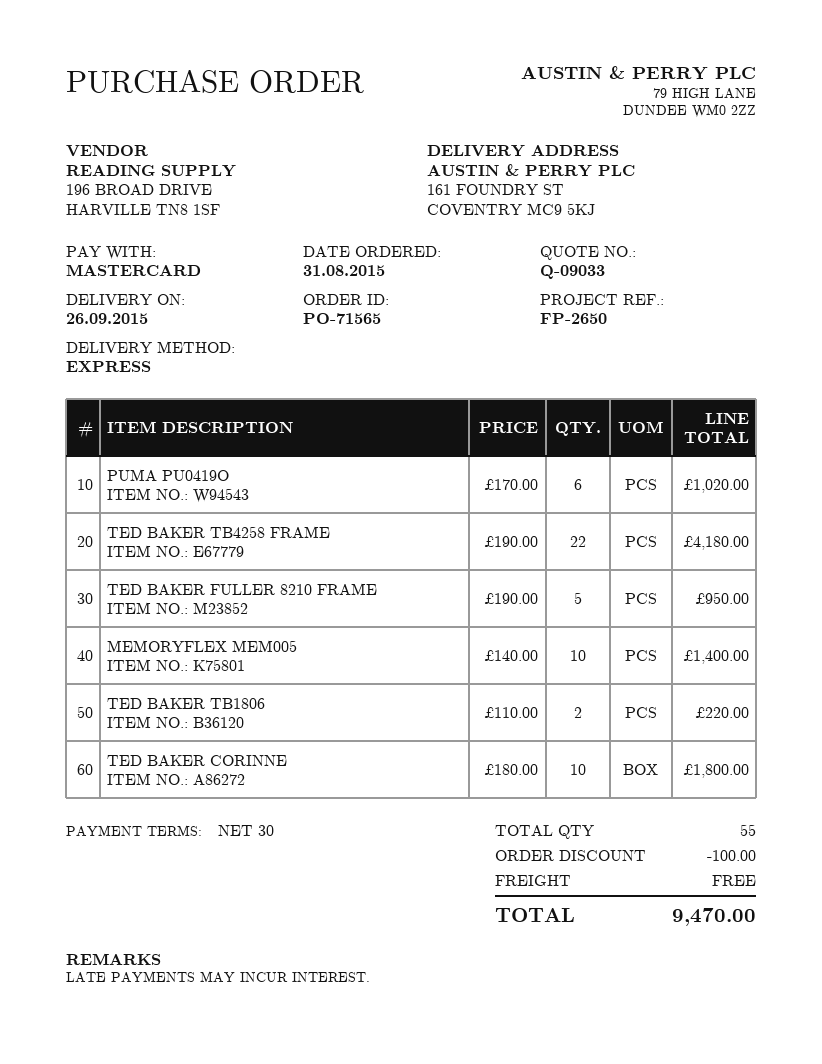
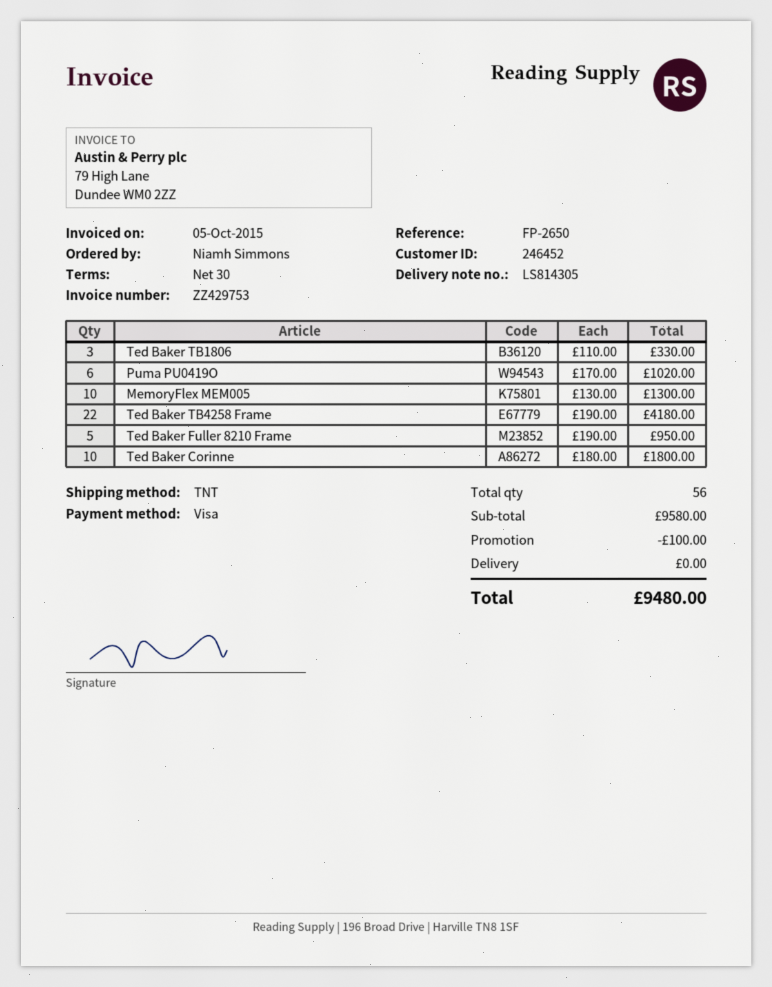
payment method: Mastercard -> Visa
shipping method: express -> TNT
MEMORYFLEX MEM005: 10 x 140.00 = 1400.00 -> 10 x 130.00 = 1300.00
TED BAKER TB1806: 2 x 110.00 = 220.00 -> 3 x 110.00 = 330.00
total quantity: 55 -> 56
total: 9470.00 -> 9480.00

